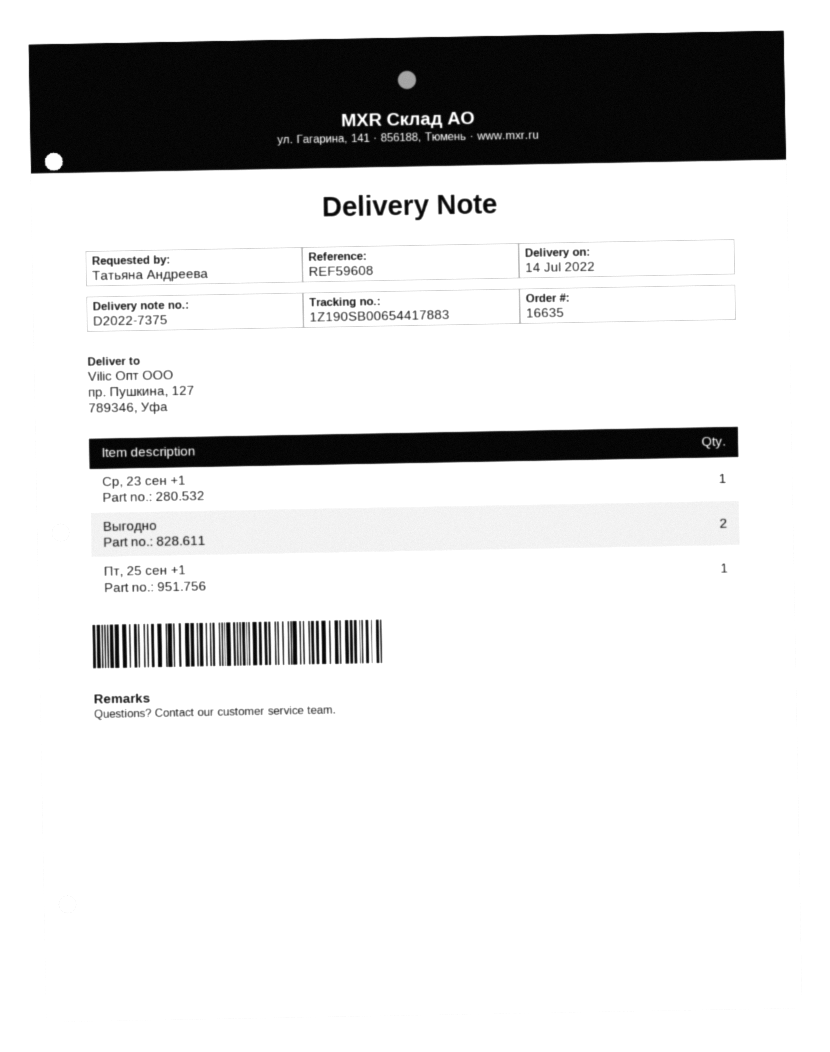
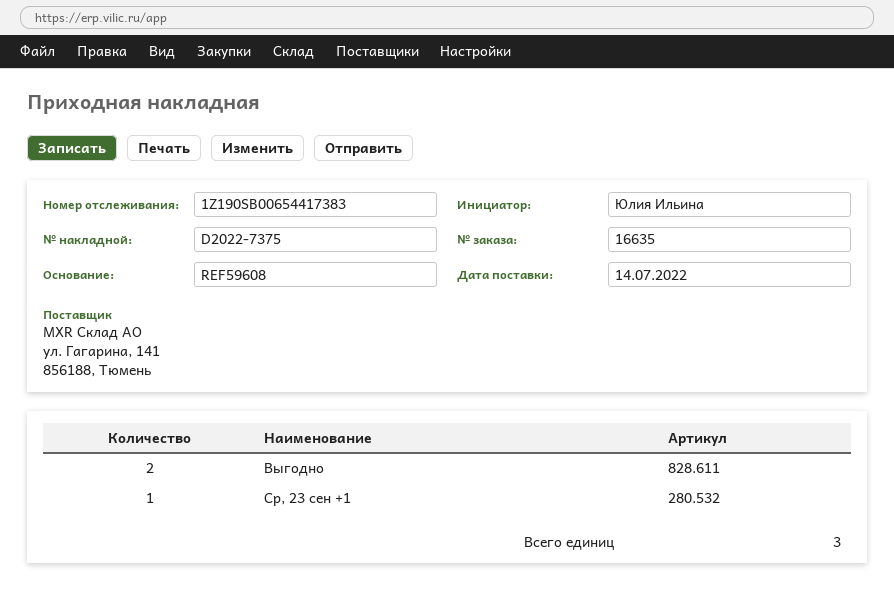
ordered by: Татьяна Андреева -> Юлия Ильина
tracking number: 1Z190SB00654417883 -> 1Z190SB00654417383
Пт, 25 сен +1: 1 -> none

